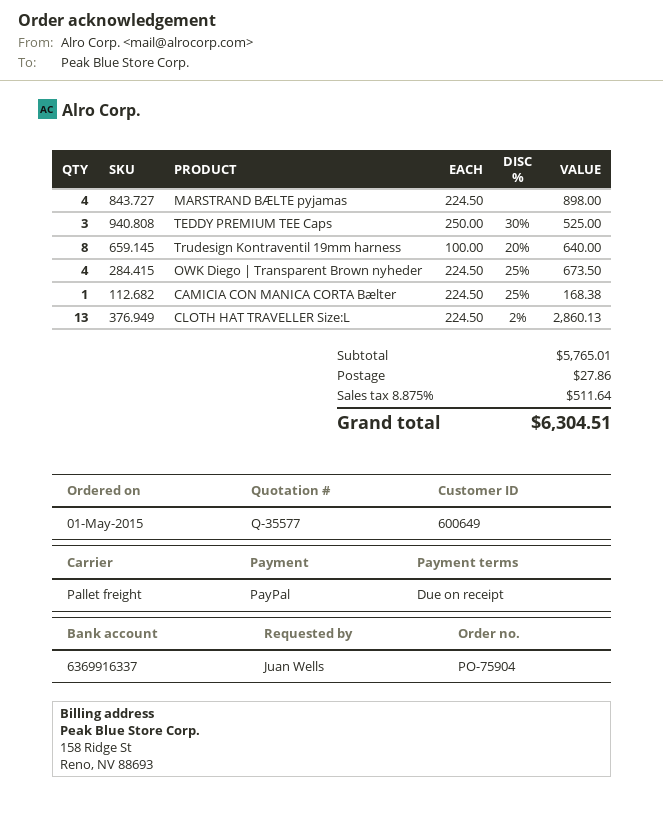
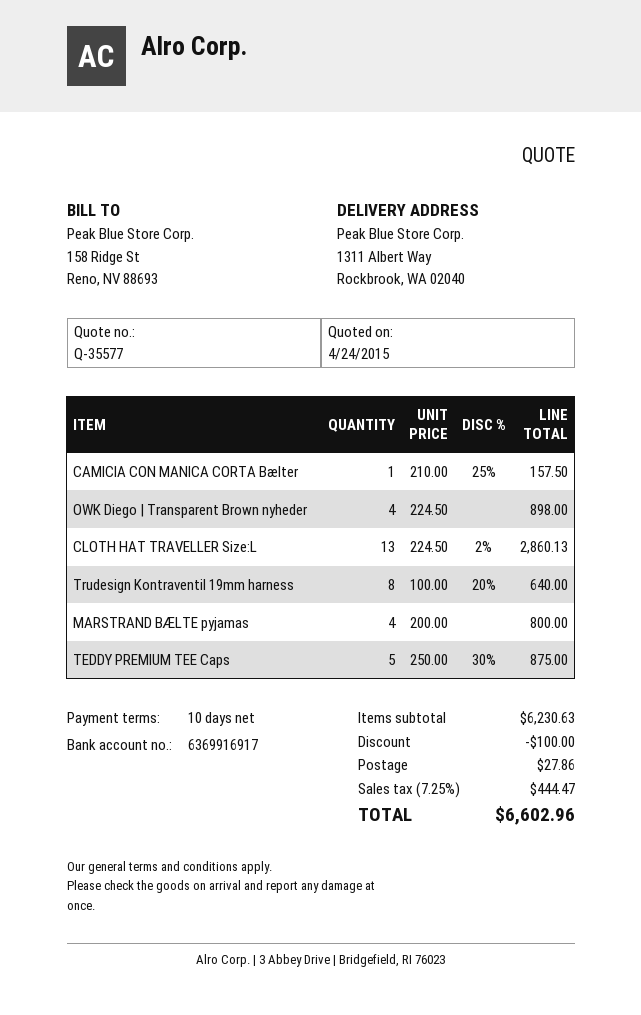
payment terms: on receipt -> 10 days
bank account: 6369916337 -> 6369916917
MARSTRAND BÆLTE pyjamas: 4 x 224.50 = 898.00 -> 4 x 200.00 = 800.00
TEDDY PREMIUM TEE Caps: 3 x 250.00 - 30% = 525.00 -> 5 x 250.00 - 30% = 875.00
OWK Diego | Transparent Brown nyheder: 4 x 224.50 - 25% = 673.50 -> 4 x 224.50 = 898.00
CAMICIA CON MANICA CORTA Bælter: 1 x 224.50 - 25% = 168.38 -> 1 x 210.00 - 25% = 157.50
subtotal: 5765.01 -> 6230.63
discount: none -> 100.00
tax: 8.875% = 511.64 -> 7.25% = 444.47
total: 6304.51 -> 6602.96

